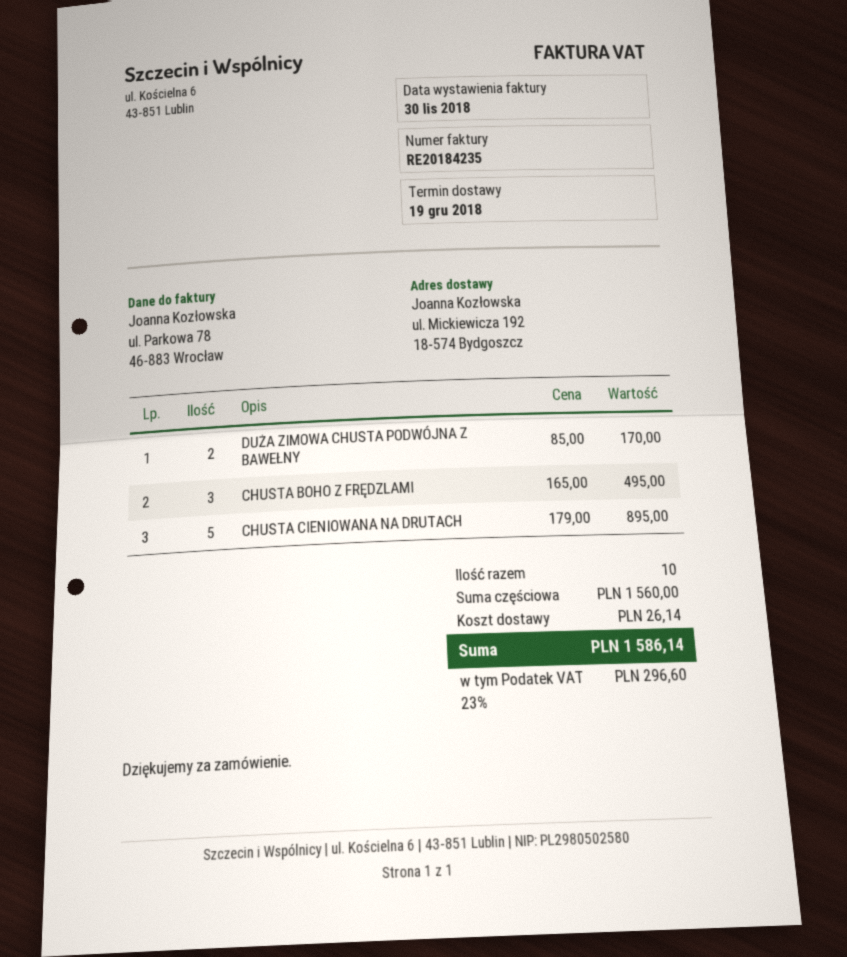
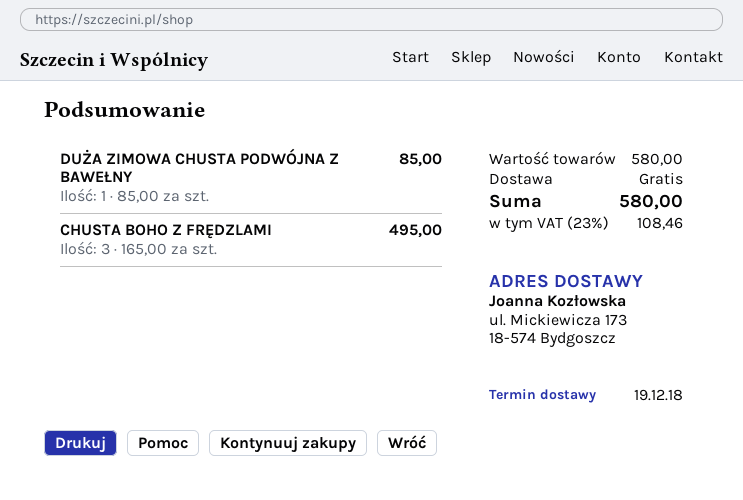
ship to: ul. Mickiewicza 192, 18-574 Bydgoszcz -> ul. Mickiewicza 173, 18-574 Bydgoszcz
DUŻA ZIMOWA CHUSTA PODWÓJNA Z BAWEŁNY: 2 x 85.00 = 170.00 -> 1 x 85.00 = 85.00
CHUSTA CIENIOWANA NA DRUTACH: 5 x 179.00 = 895.00 -> none
subtotal: 1560.00 -> 580.00
shipping: 26.14 -> 0.00
tax: 23% = 296.60 -> 23% = 108.46
total: 1586.14 -> 580.00

